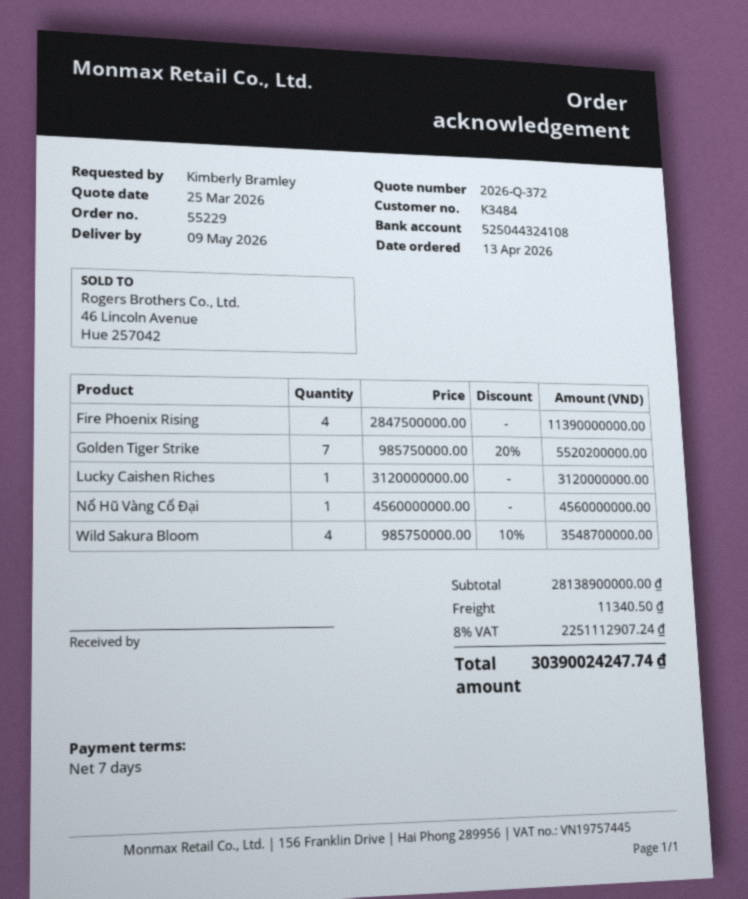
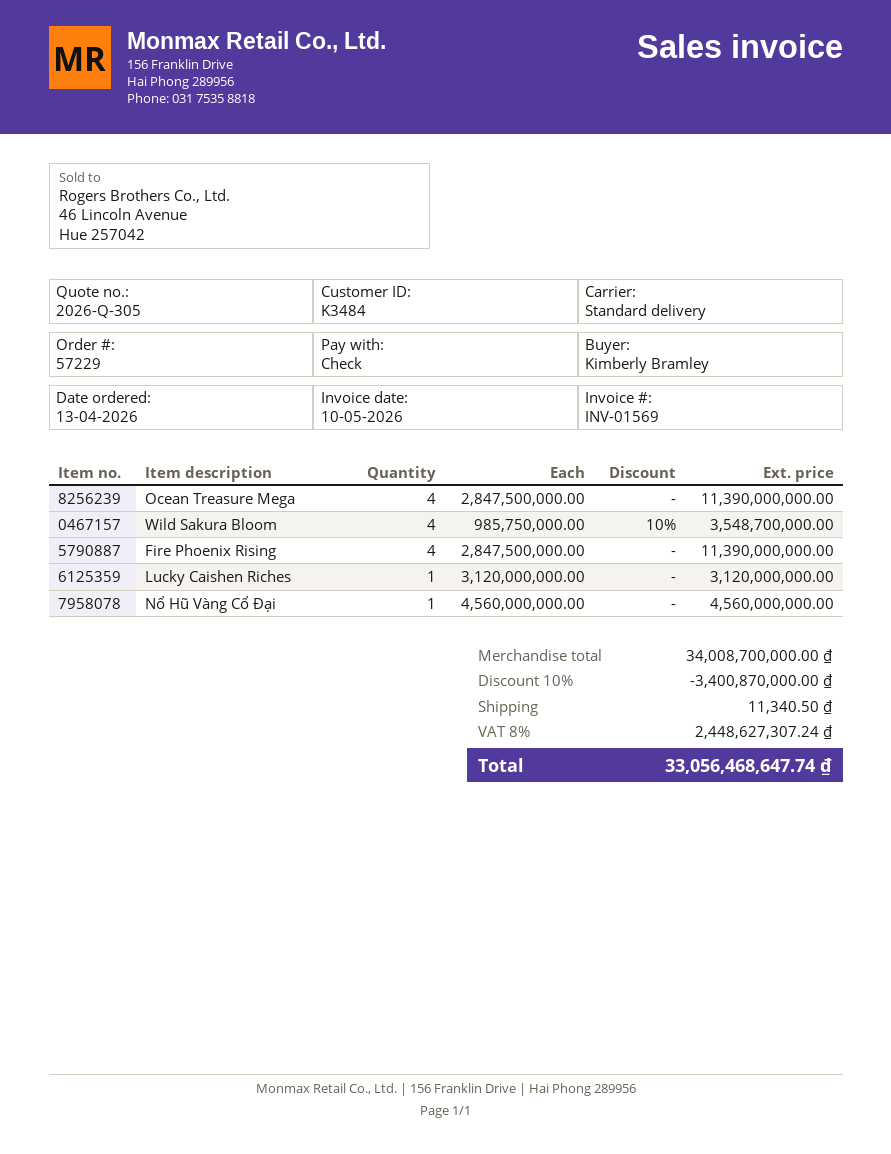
quote number: 2026-Q-372 -> 2026-Q-305
order number: 55229 -> 57229
Golden Tiger Strike: 7 x 985750000.00 - 20% = 5520200000.00 -> none
Ocean Treasure Mega: none -> 4 x 2847500000.00 = 11390000000.00
subtotal: 28138900000.00 -> 34008700000.00
discount: none -> 10% = 3400870000.00
tax: 8% = 2251112907.24 -> 8% = 2448627307.24
total: 30390024247.74 -> 33056468647.74

